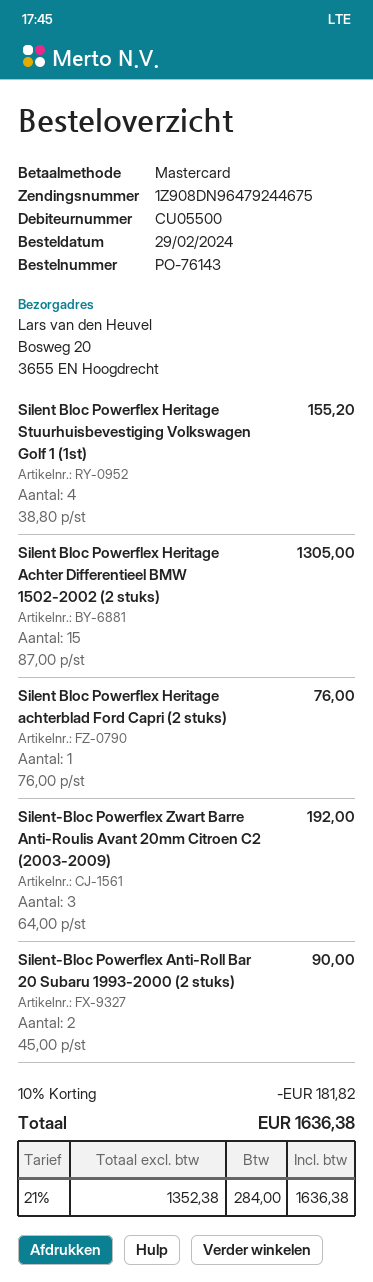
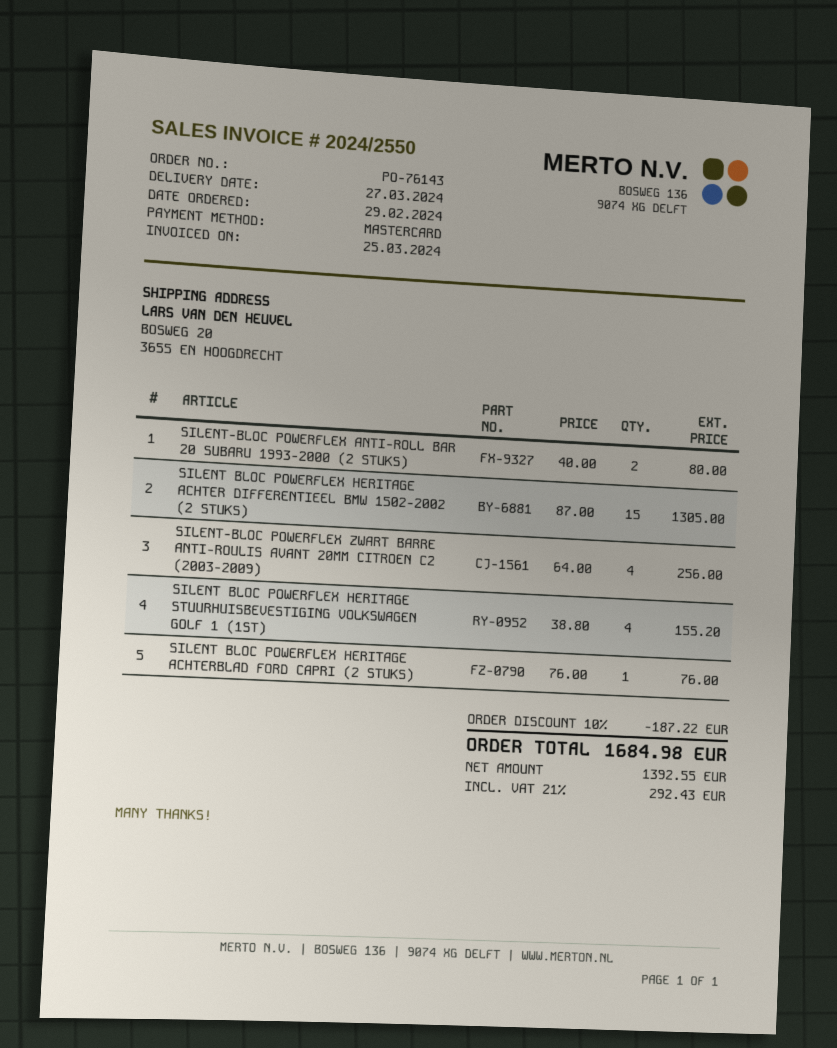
Silent-Bloc Powerflex Zwart Barre Anti-Roulis Avant 20mm Citroen C2 (2003-2009): 3 x 64.00 = 192.00 -> 4 x 64.00 = 256.00
Silent-Bloc Powerflex Anti-Roll Bar 20 Subaru 1993-2000 (2 stuks): 2 x 45.00 = 90.00 -> 2 x 40.00 = 80.00
discount: 10% = 181.82 -> 10% = 187.22
net: 1352.38 -> 1392.55
tax: 21% = 284.00 -> 21% = 292.43
total: 1636.38 -> 1684.98

